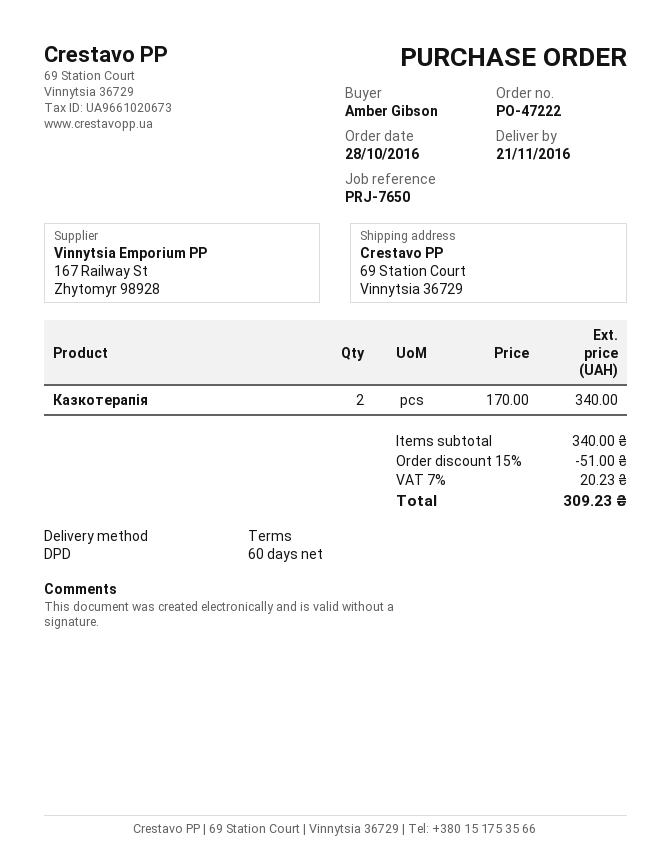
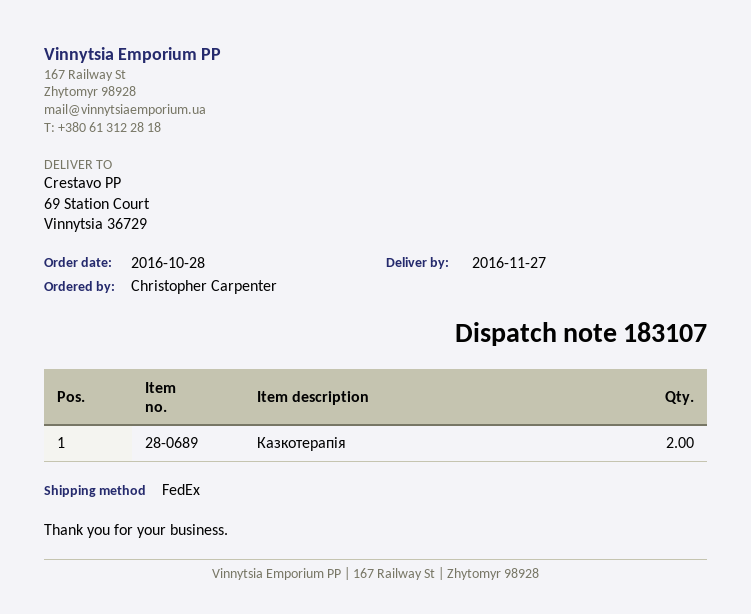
delivery date: 2016-11-21 -> 2016-11-27
ordered by: Amber Gibson -> Christopher Carpenter
shipping method: DPD -> FedEx

